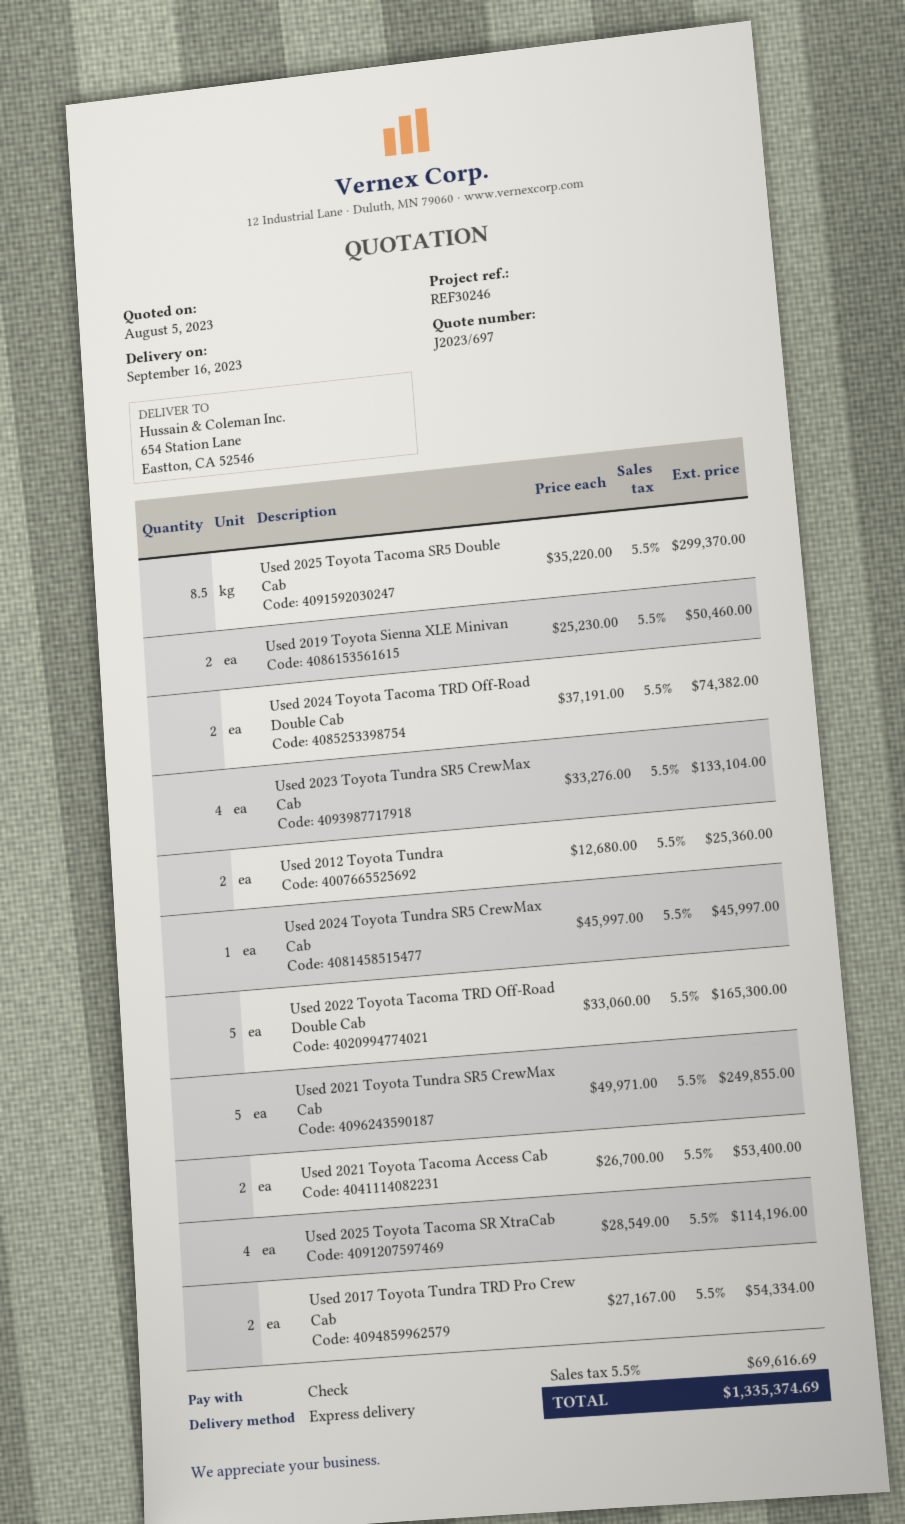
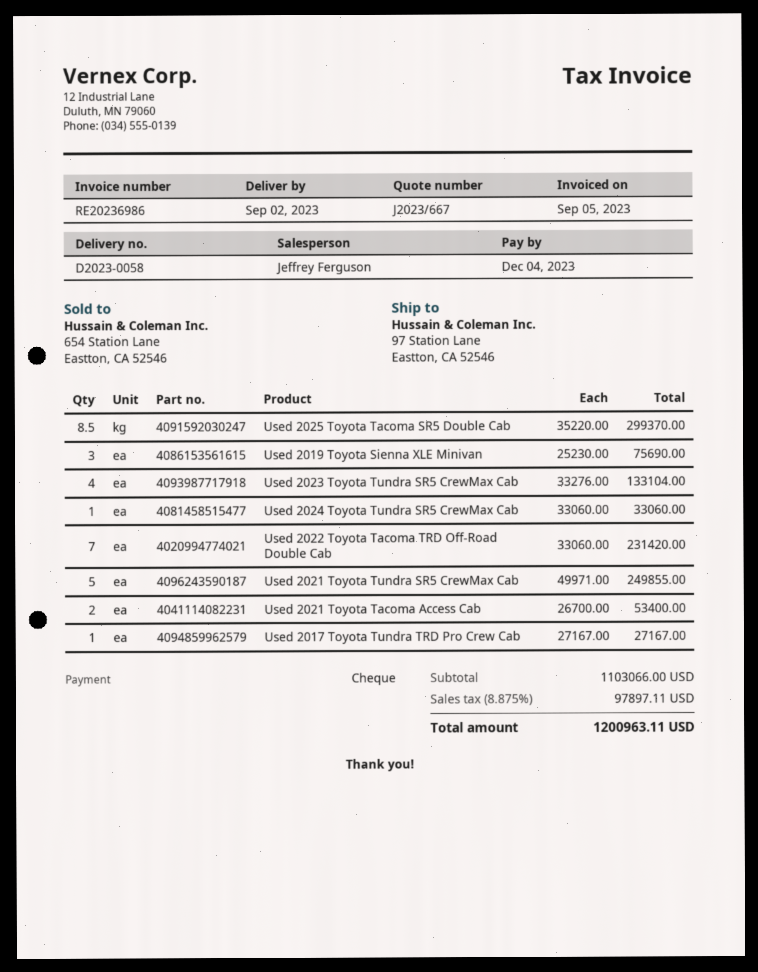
quote number: J2023/697 -> J2023/667
delivery date: 2023-09-16 -> 2023-09-02
ship to: 654 Station Lane, Eastton, CA 52546 -> 97 Station Lane, Eastton, CA 52546
Used 2019 Toyota Sienna XLE Minivan: 2 x 25230.00 = 50460.00 -> 3 x 25230.00 = 75690.00
Used 2024 Toyota Tacoma TRD Off-Road Double Cab: 2 x 37191.00 = 74382.00 -> none
Used 2012 Toyota Tundra: 2 x 12680.00 = 25360.00 -> none
Used 2024 Toyota Tundra SR5 CrewMax Cab: 1 x 45997.00 = 45997.00 -> 1 x 33060.00 = 33060.00
Used 2022 Toyota Tacoma TRD Off-Road Double Cab: 5 x 33060.00 = 165300.00 -> 7 x 33060.00 = 231420.00
Used 2025 Toyota Tacoma SR XtraCab: 4 x 28549.00 = 114196.00 -> none
Used 2017 Toyota Tundra TRD Pro Crew Cab: 2 x 27167.00 = 54334.00 -> 1 x 27167.00 = 27167.00
tax: 5.5% = 69616.69 -> 8.875% = 97897.11
total: 1335374.69 -> 1200963.11

